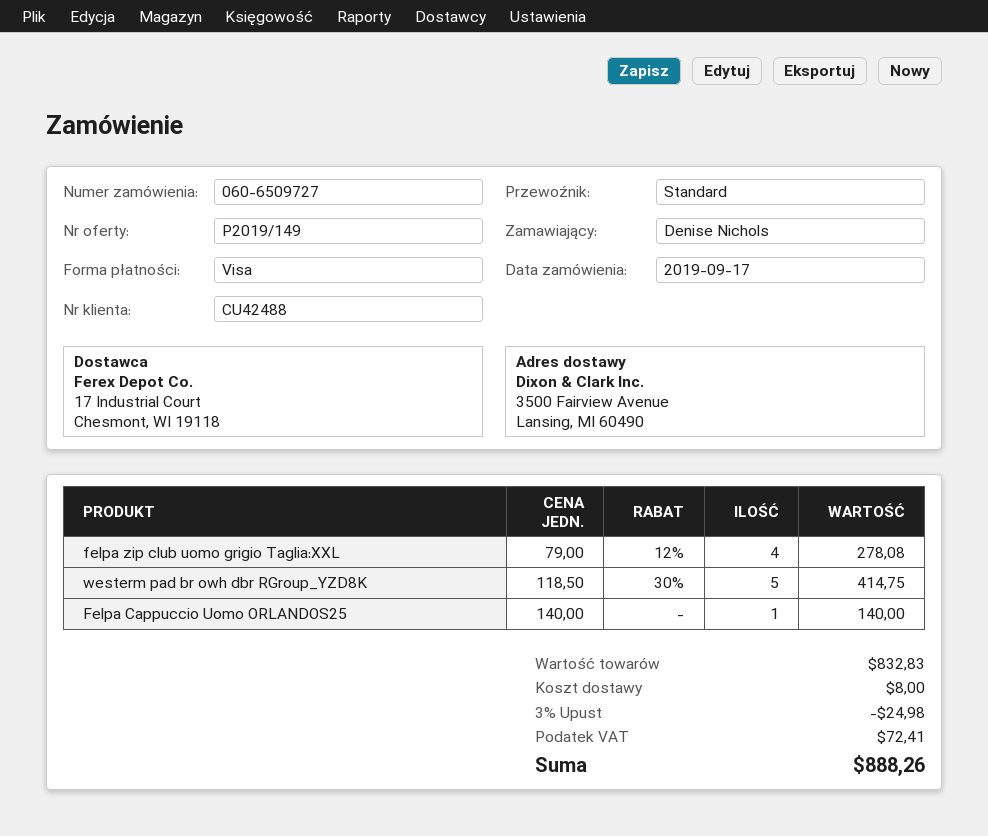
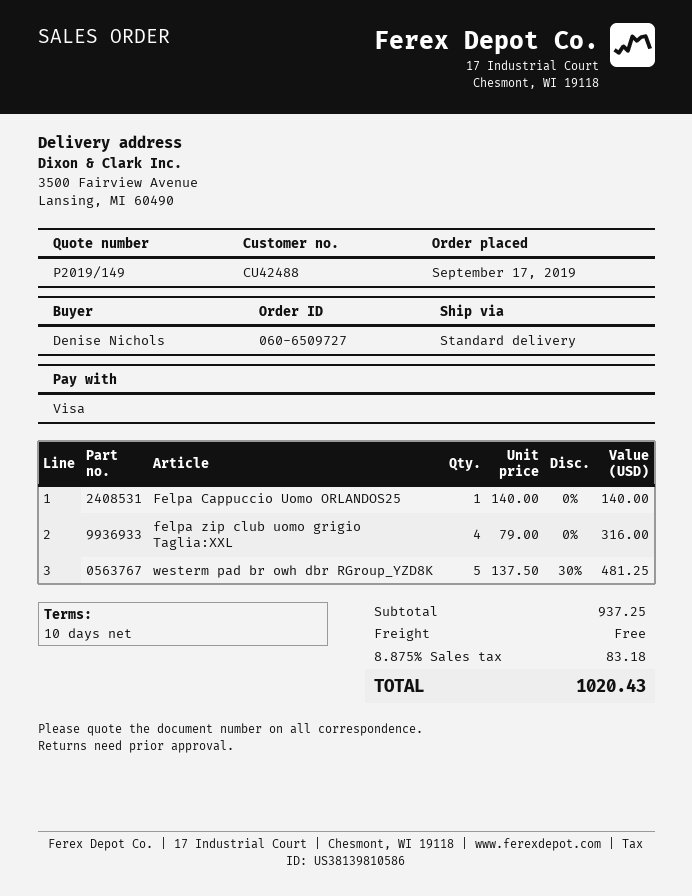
felpa zip club uomo grigio Taglia:XXL: 4 x 79.00 - 12% = 278.08 -> 4 x 79.00 = 316.00
westerm pad br owh dbr RGroup_YZD8K: 5 x 118.50 - 30% = 414.75 -> 5 x 137.50 - 30% = 481.25
subtotal: 832.83 -> 937.25
discount: 3% = 24.98 -> none
shipping: 8.00 -> 0.00
tax: 72.41 -> 83.18
total: 888.26 -> 1020.43

